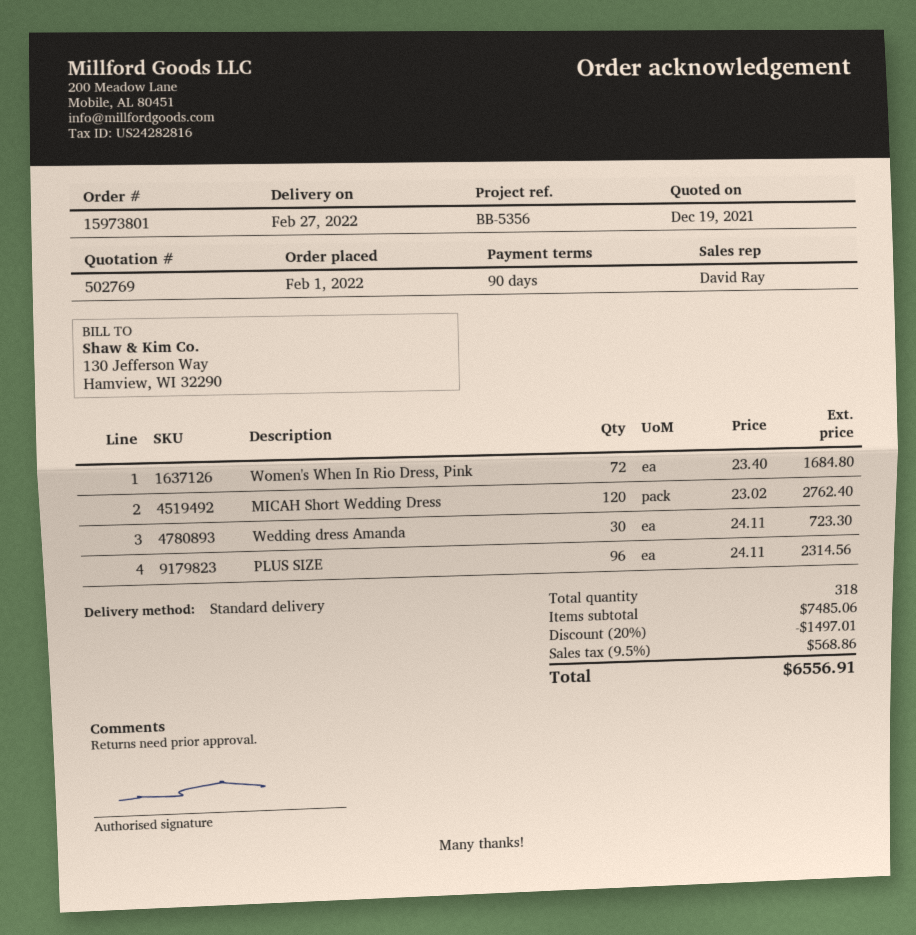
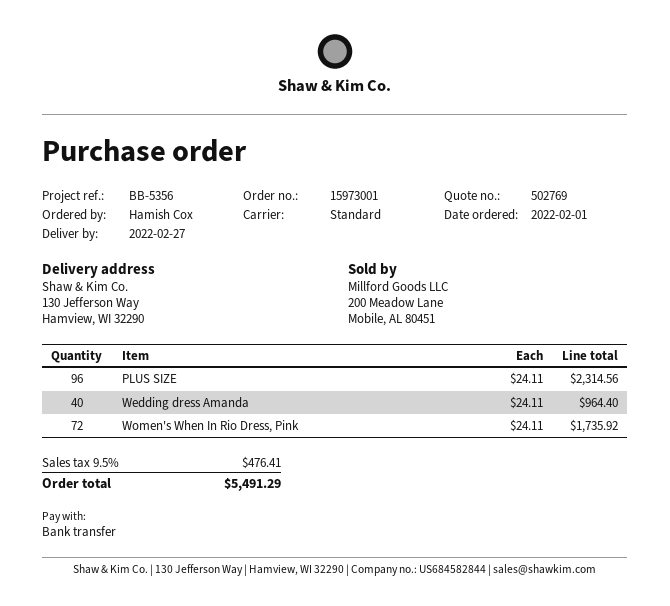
order number: 15973801 -> 15973001
Women's When In Rio Dress, Pink: 72 x 23.40 = 1684.80 -> 72 x 24.11 = 1735.92
MICAH Short Wedding Dress: 120 x 23.02 = 2762.40 -> none
Wedding dress Amanda: 30 x 24.11 = 723.30 -> 40 x 24.11 = 964.40
discount: 20% = 1497.01 -> none
tax: 9.5% = 568.86 -> 9.5% = 476.41
total: 6556.91 -> 5491.29

